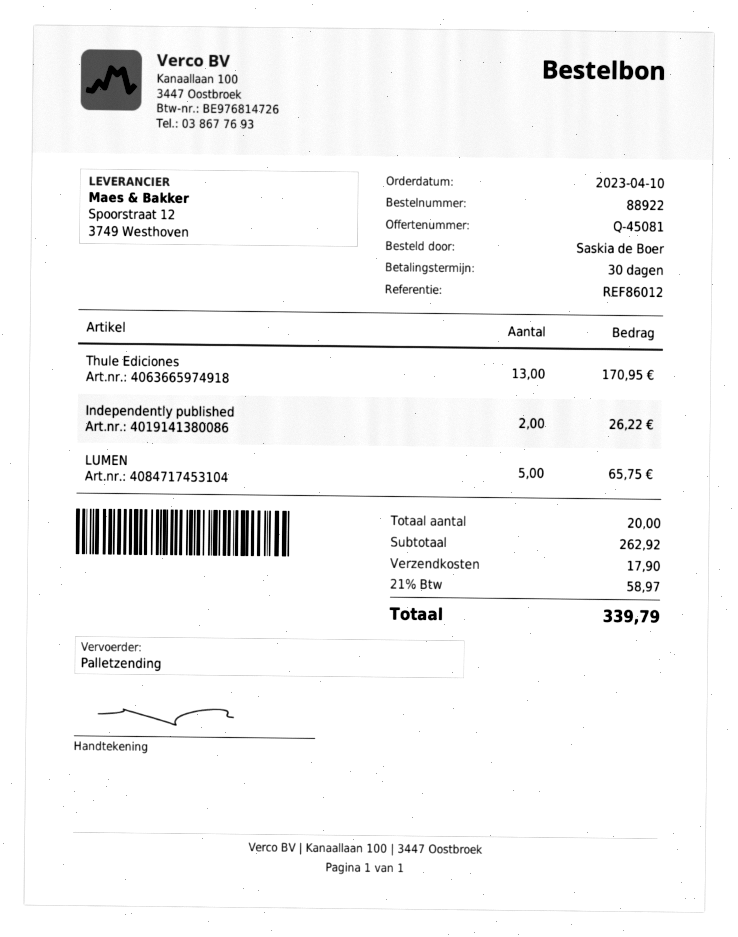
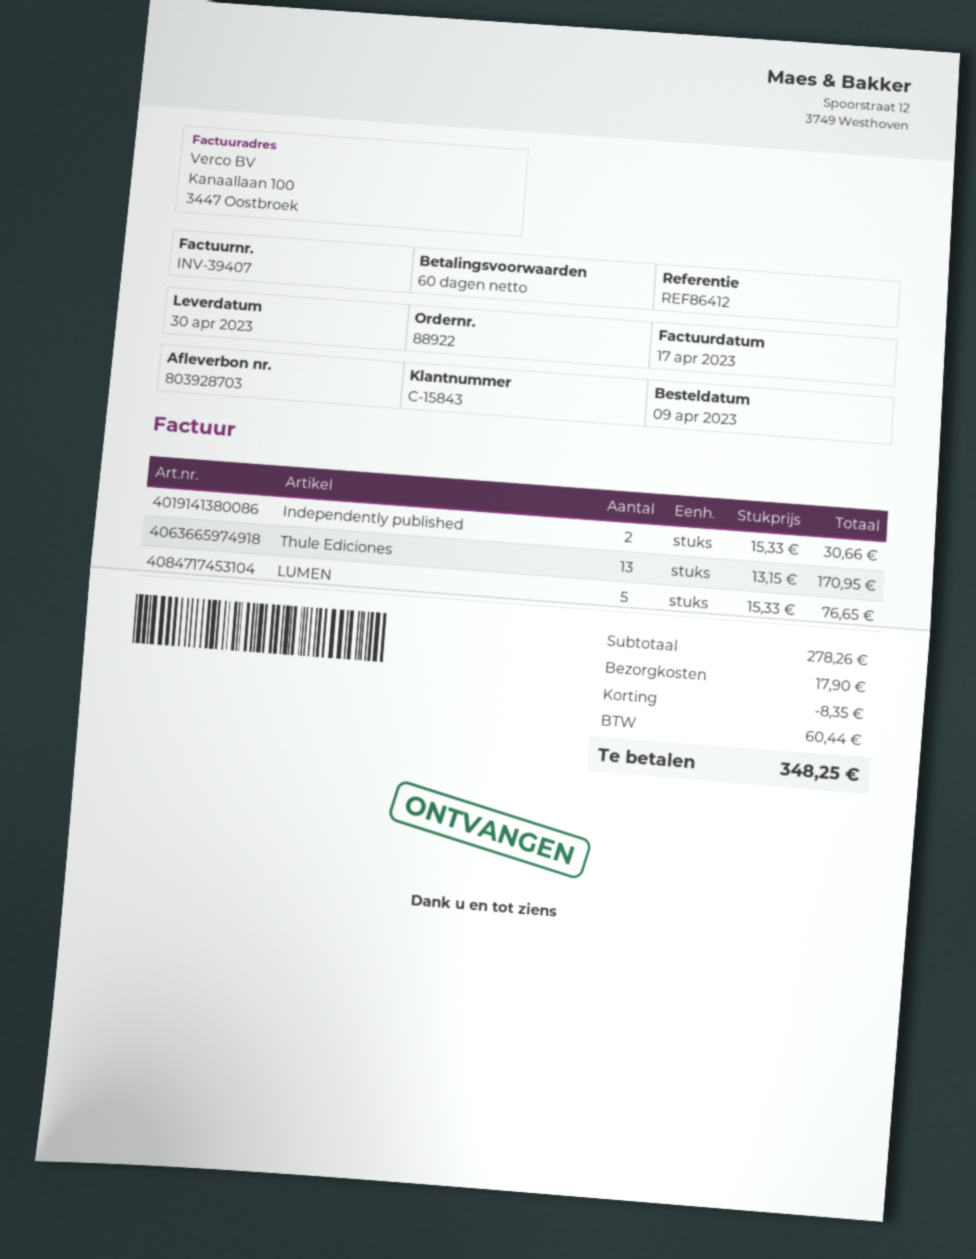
order date: 2023-04-10 -> 2023-04-09
payment terms: 30 days -> 60 days
reference: REF86012 -> REF86412
Independently published: 2 for 26.22 -> 2 for 30.66
LUMEN: 5 for 65.75 -> 5 for 76.65
subtotal: 262.92 -> 278.26
discount: none -> 8.35
tax: 58.97 -> 60.44
total: 339.79 -> 348.25

